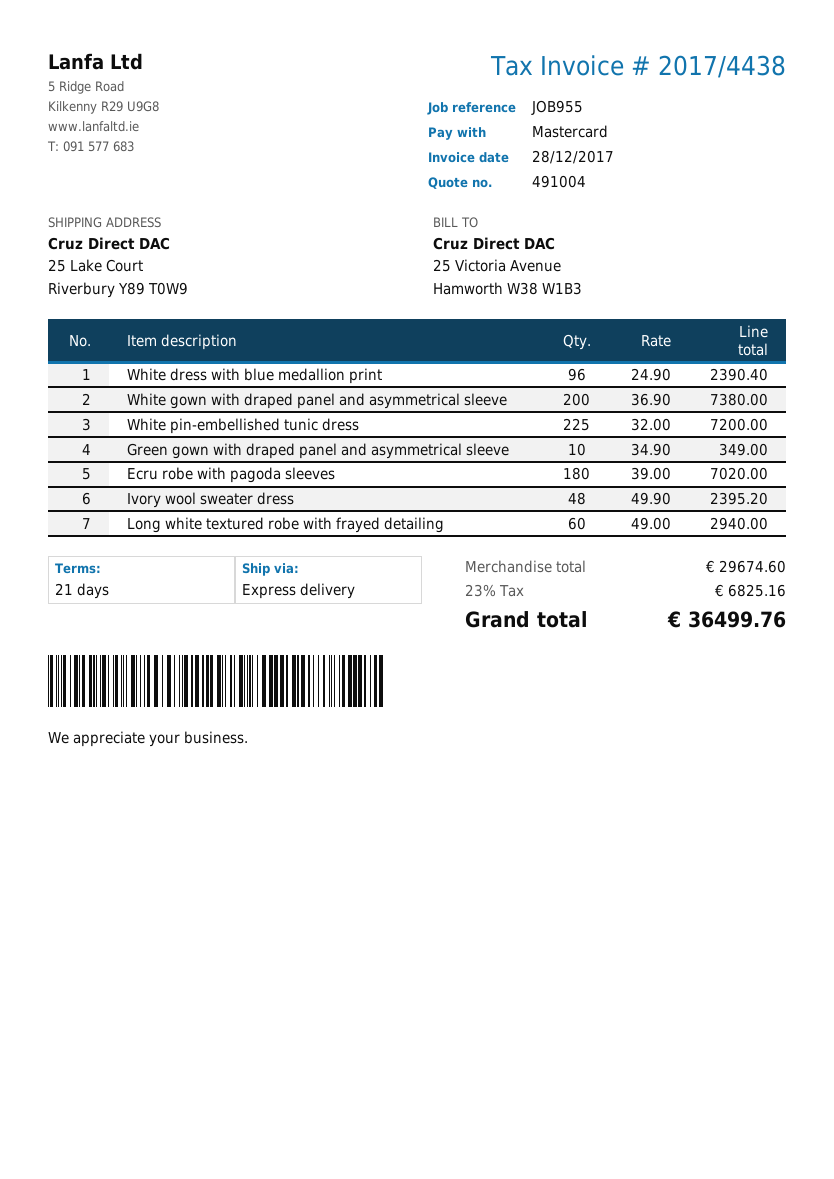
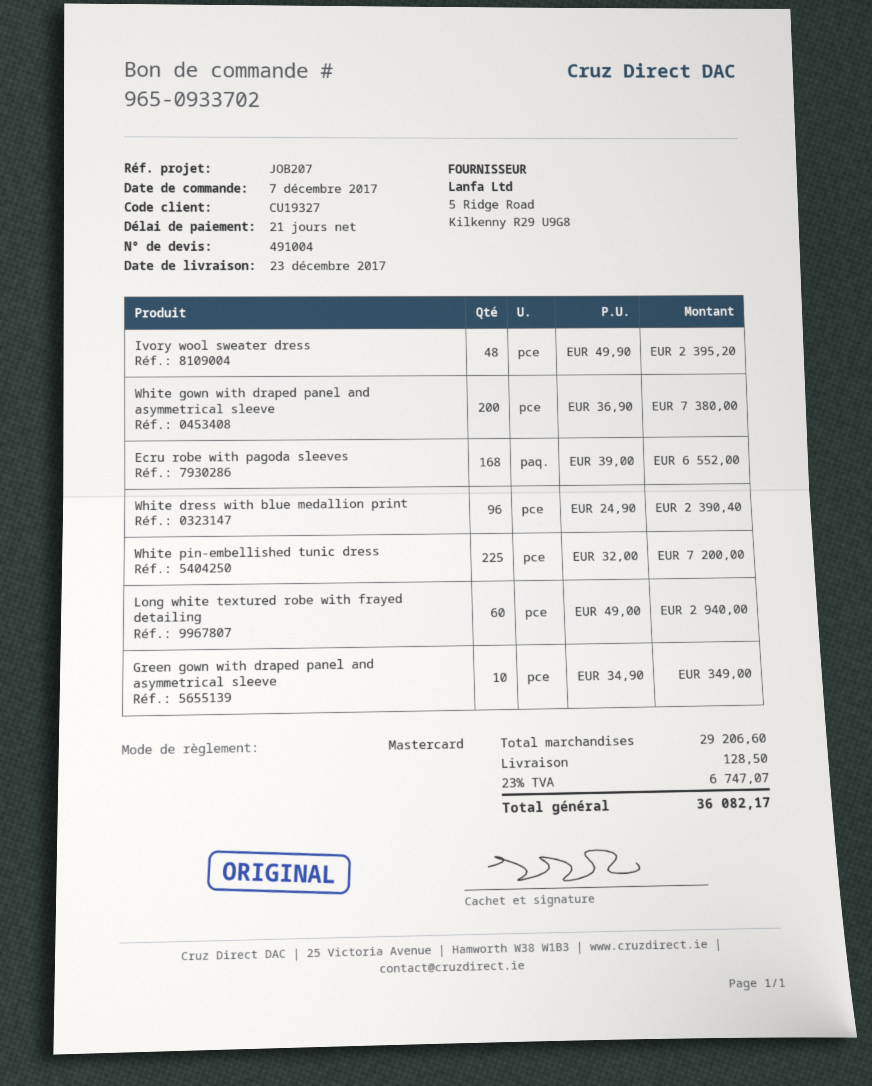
reference: JOB955 -> JOB207
Ecru robe with pagoda sleeves: 180 x 39.00 = 7020.00 -> 168 x 39.00 = 6552.00
subtotal: 29674.60 -> 29206.60
shipping: none -> 128.50
tax: 23% = 6825.16 -> 23% = 6747.07
total: 36499.76 -> 36082.17

